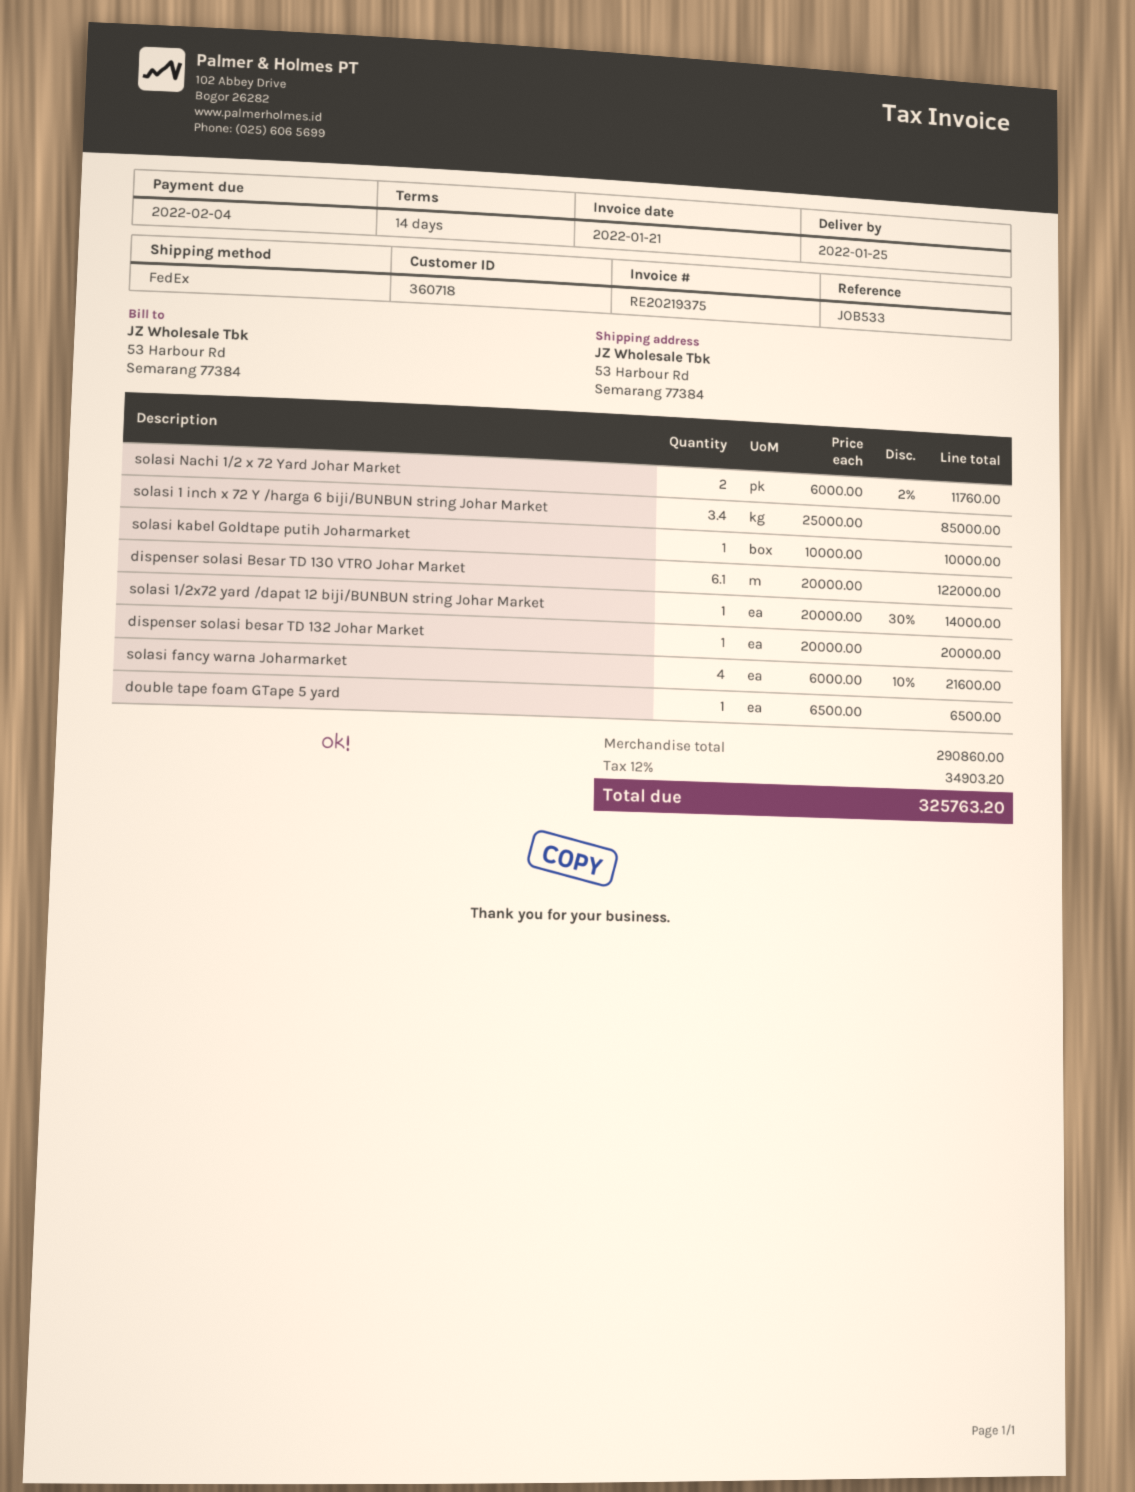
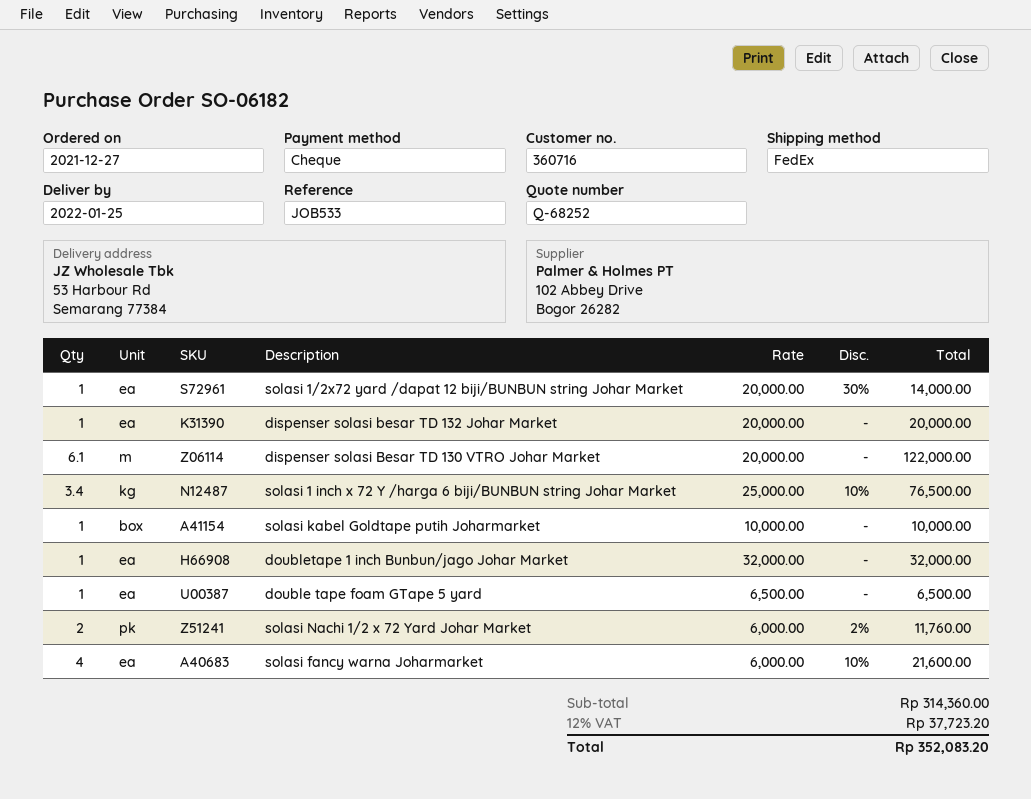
customer number: 360718 -> 360716
solasi 1 inch x 72 Y /harga 6 biji/BUNBUN string Johar Market: 3.4 x 25000.00 = 85000.00 -> 3.4 x 25000.00 - 10% = 76500.00
doubletape 1 inch Bunbun/jago Johar Market: none -> 1 x 32000.00 = 32000.00
subtotal: 290860.00 -> 314360.00
tax: 12% = 34903.20 -> 12% = 37723.20
total: 325763.20 -> 352083.20

